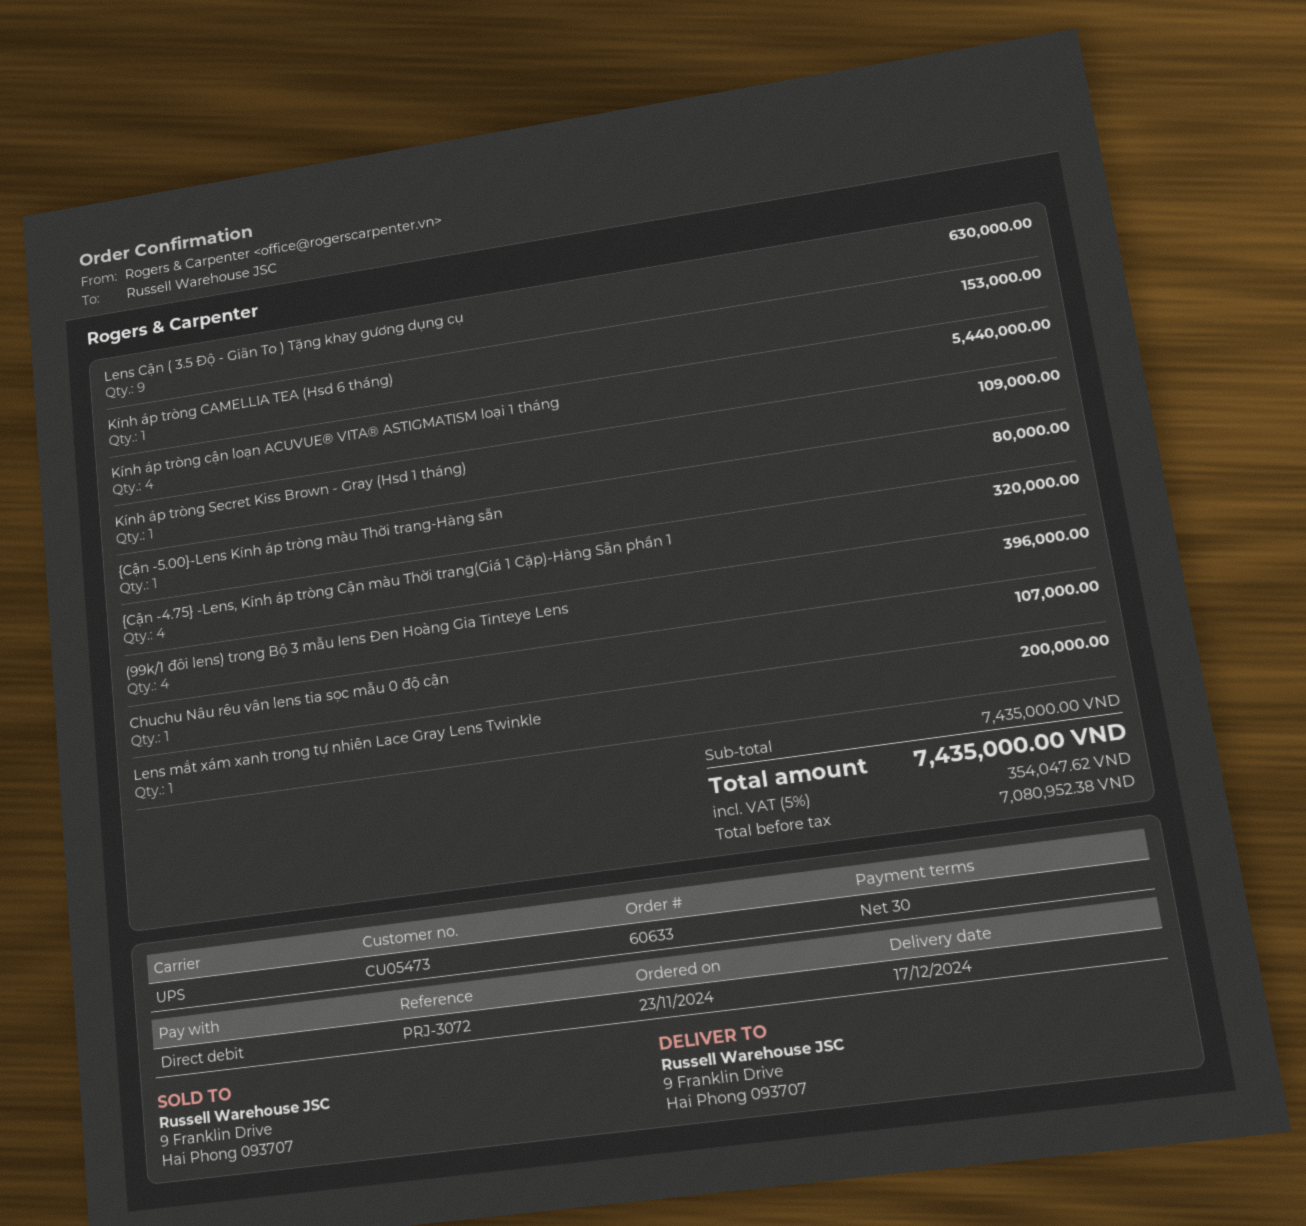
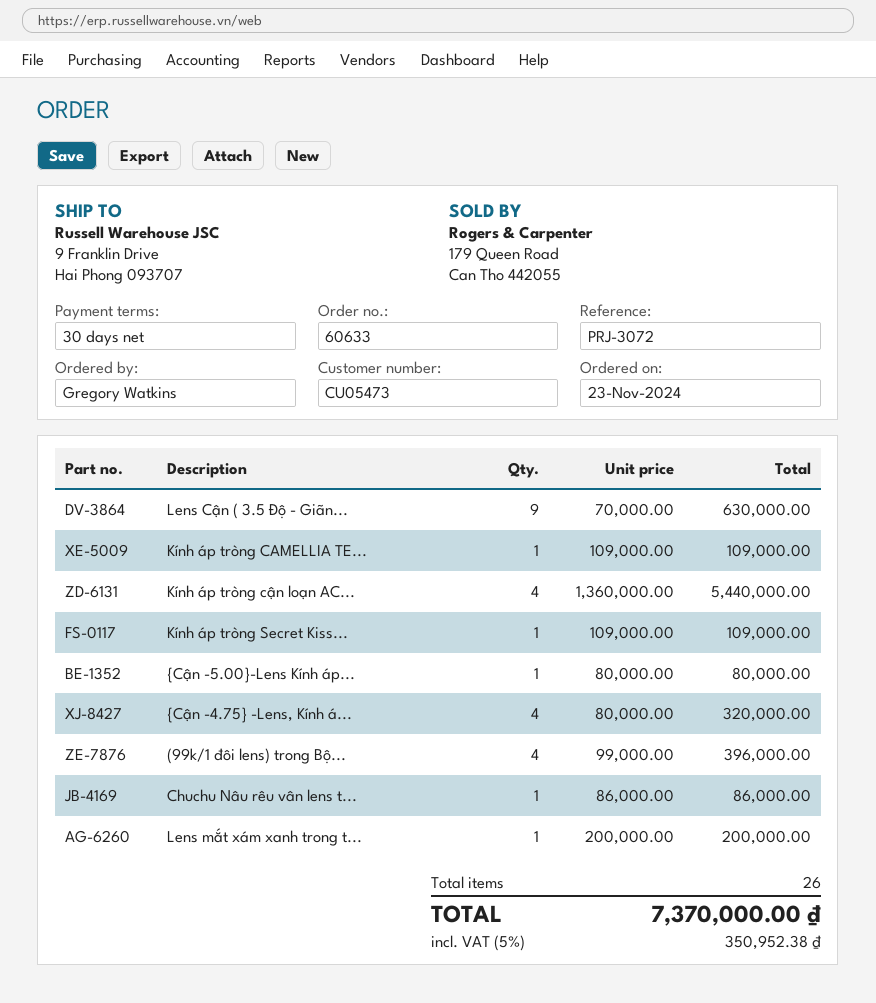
Kính áp tròng CAMELLIA TEA (Hsd 6 tháng): 1 for 153000.00 -> 1 for 109000.00
Chuchu Nâu rêu vân lens tia sọc mẫu 0 độ cận: 1 for 107000.00 -> 1 for 86000.00
tax: 5% = 354047.62 -> 5% = 350952.38
total: 7435000.00 -> 7370000.00

